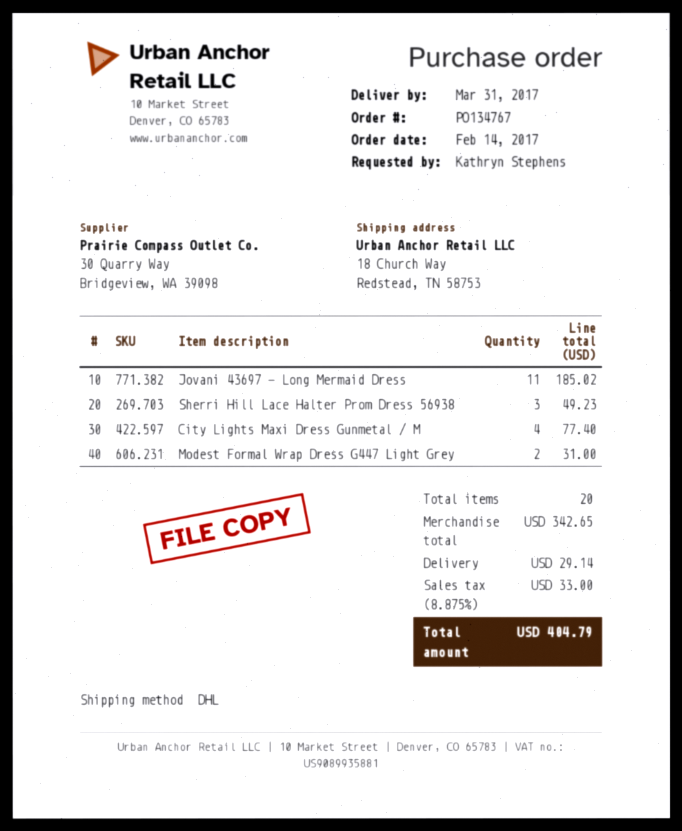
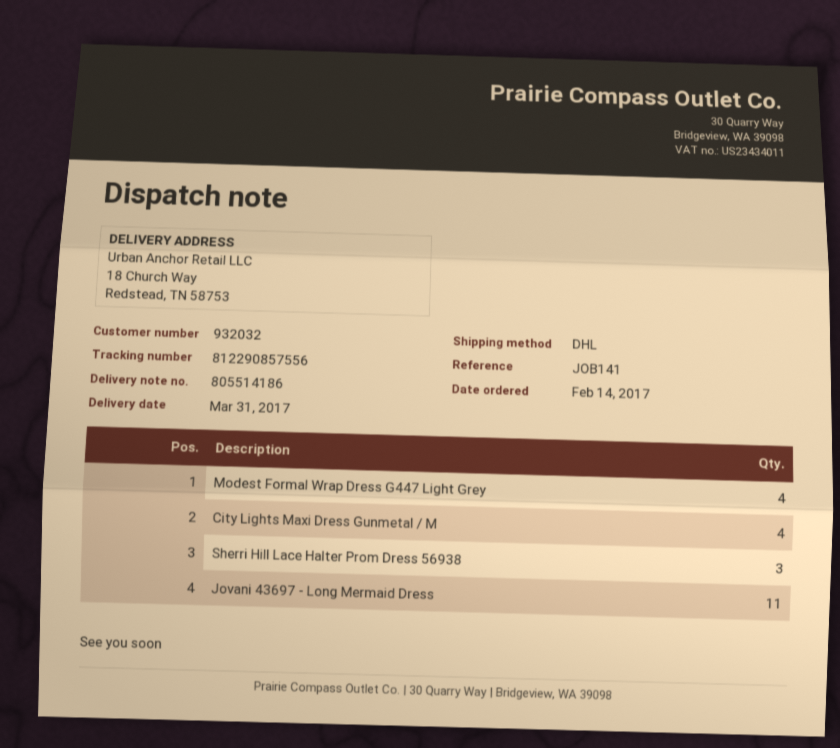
Modest Formal Wrap Dress G447 Light Grey: 2 -> 4

